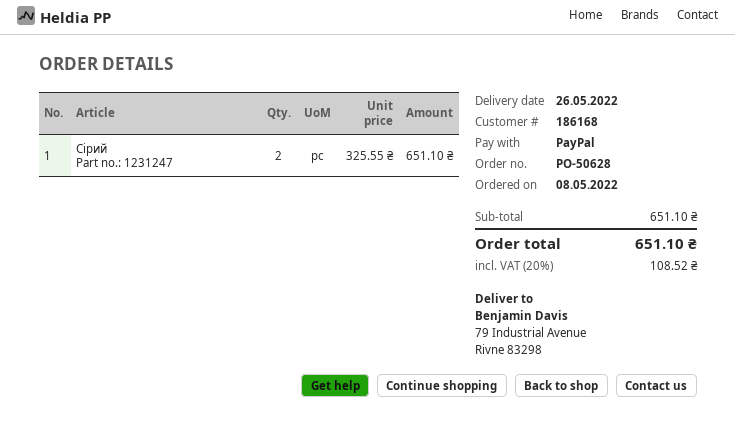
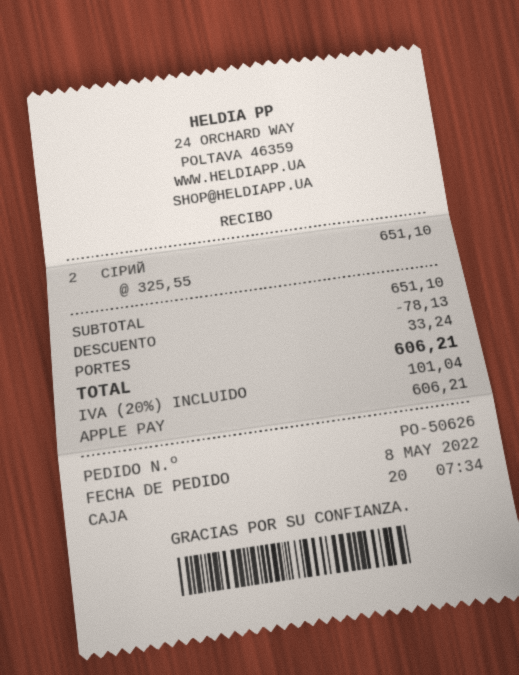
order number: PO-50628 -> PO-50626
payment method: PayPal -> Apple Pay
discount: none -> 78.13
shipping: none -> 33.24
tax: 20% = 108.52 -> 20% = 101.04
total: 651.10 -> 606.21

